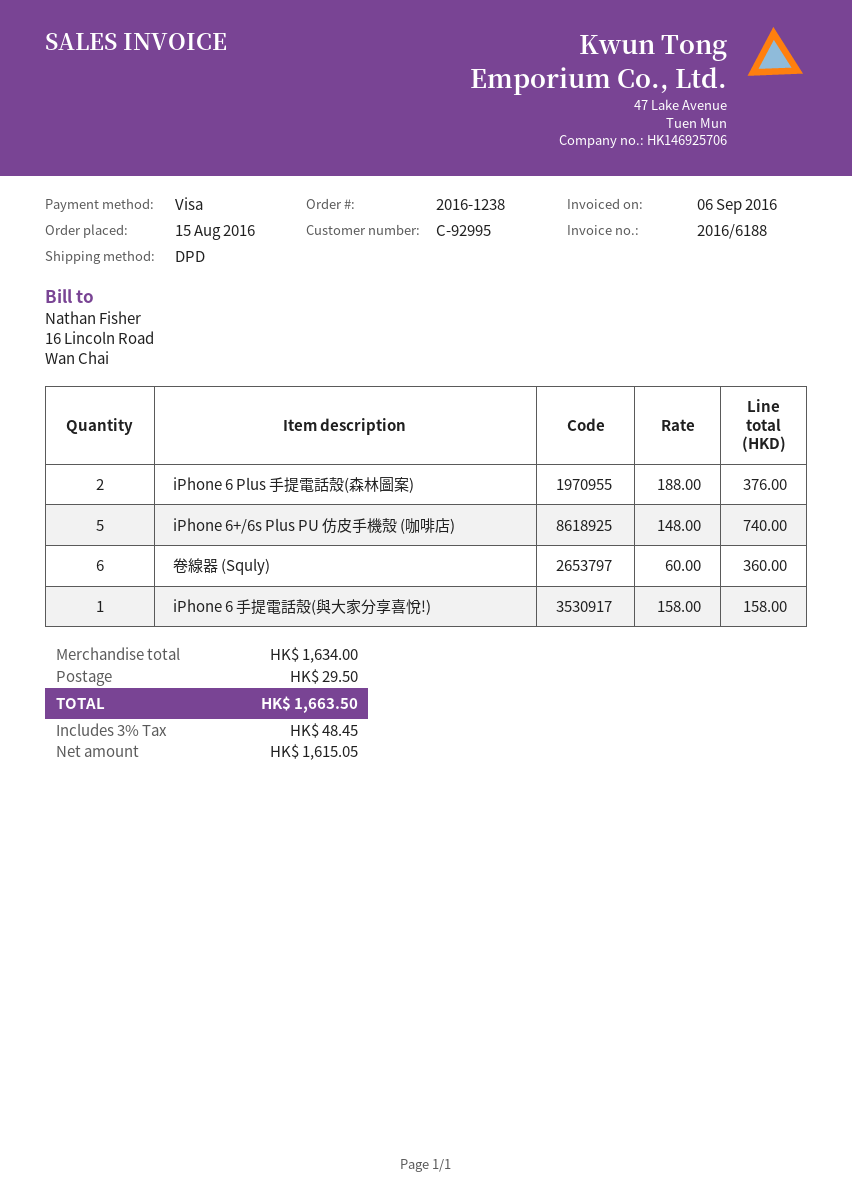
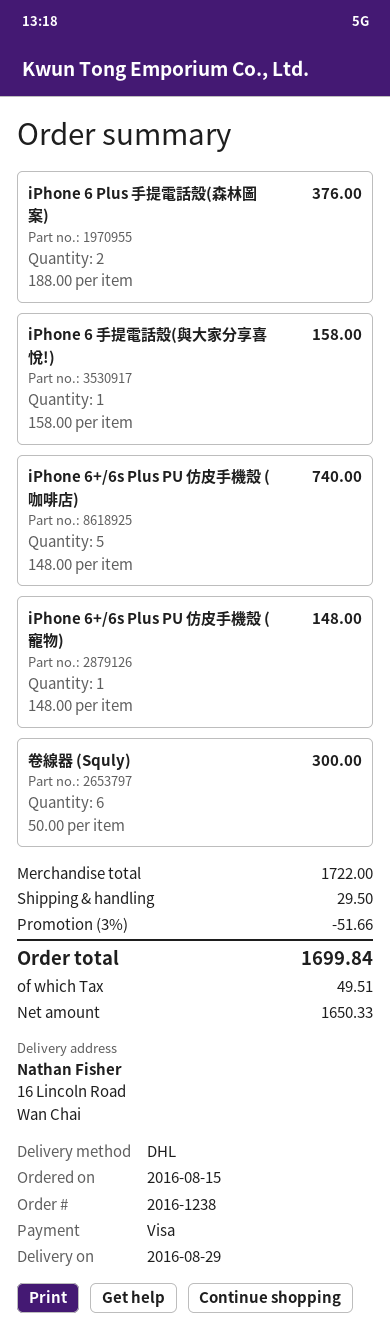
shipping method: DPD -> DHL
卷線器 (Squly): 6 x 60.00 = 360.00 -> 6 x 50.00 = 300.00
iPhone 6+/6s Plus PU 仿皮手機殼 (寵物): none -> 1 x 148.00 = 148.00
subtotal: 1634.00 -> 1722.00
discount: none -> 3% = 51.66
net: 1615.05 -> 1650.33
tax: 48.45 -> 49.51
total: 1663.50 -> 1699.84

